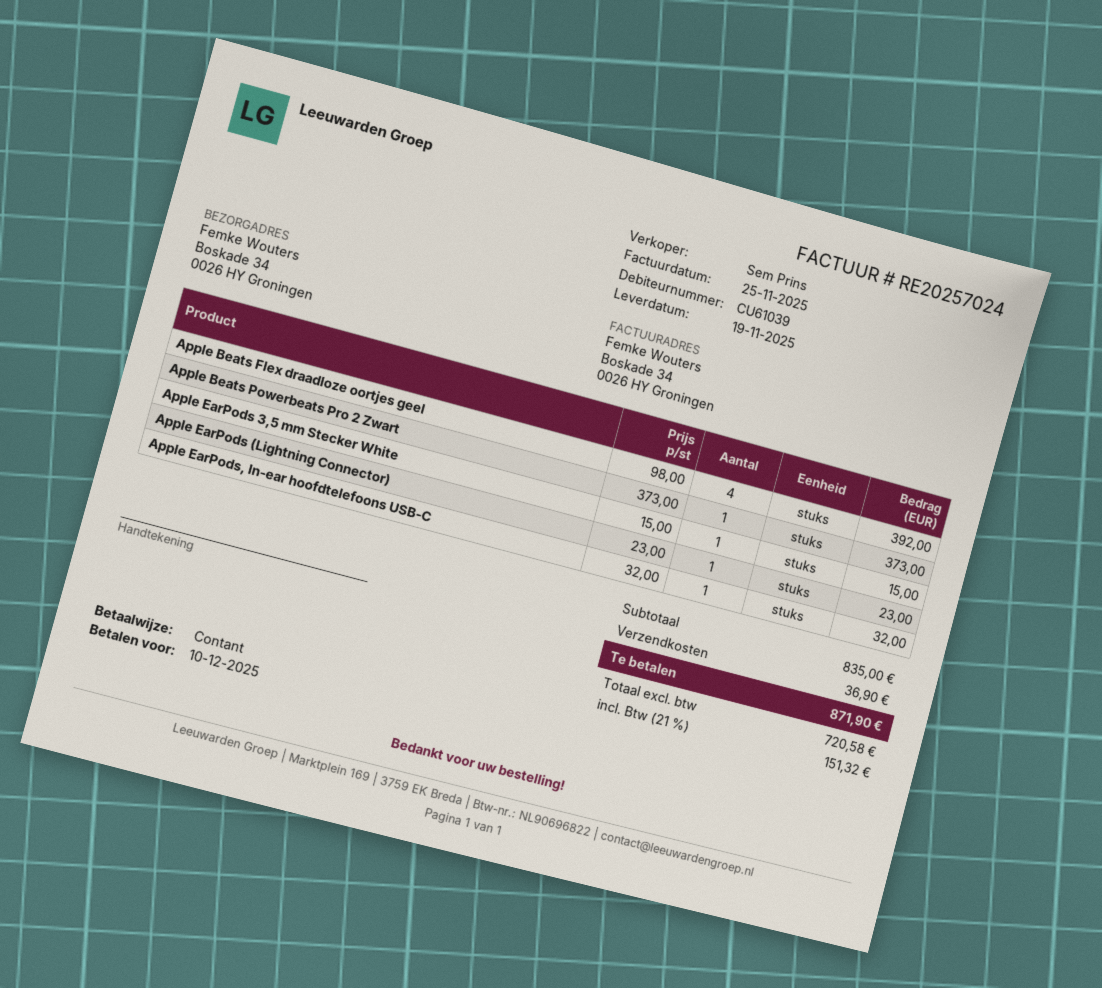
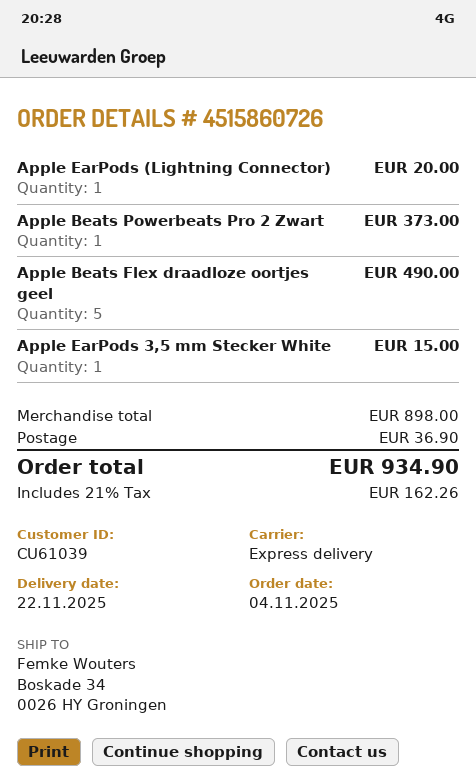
delivery date: 2025-11-19 -> 2025-11-22
Apple Beats Flex draadloze oortjes geel: 4 for 392.00 -> 5 for 490.00
Apple EarPods (Lightning Connector): 1 for 23.00 -> 1 for 20.00
Apple EarPods, In-ear hoofdtelefoons USB-C: 1 for 32.00 -> none
subtotal: 835.00 -> 898.00
tax: 21% = 151.32 -> 21% = 162.26
total: 871.90 -> 934.90

